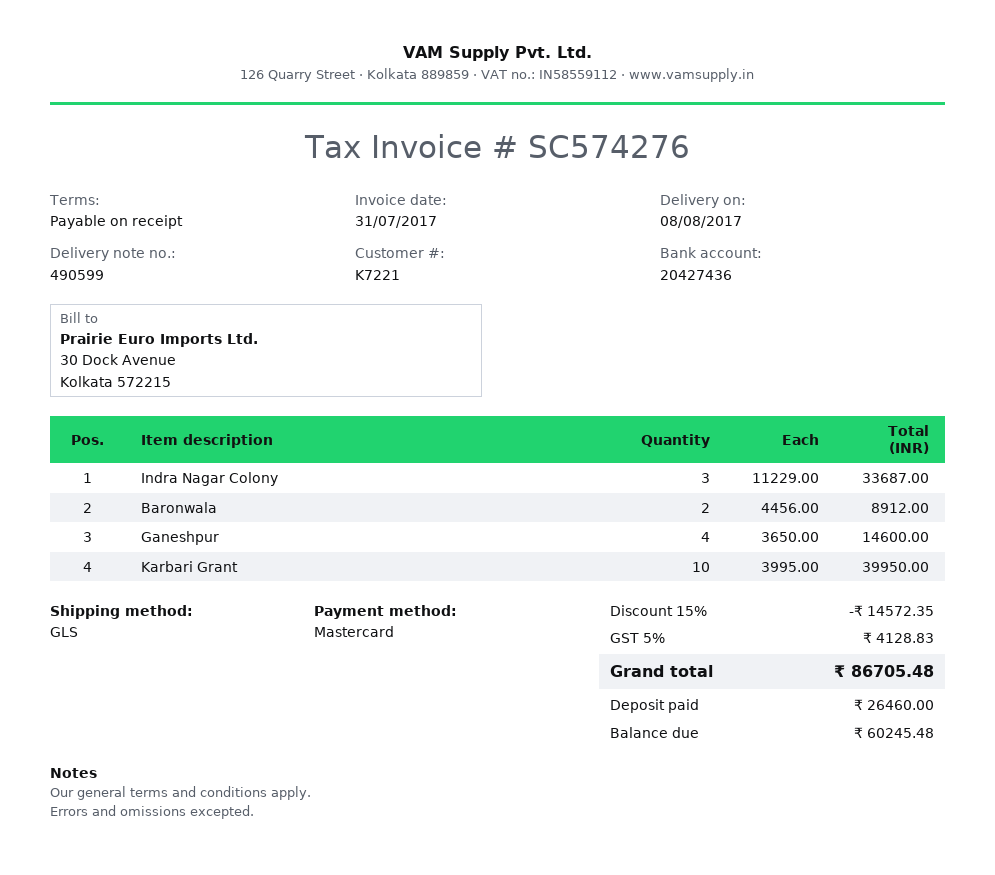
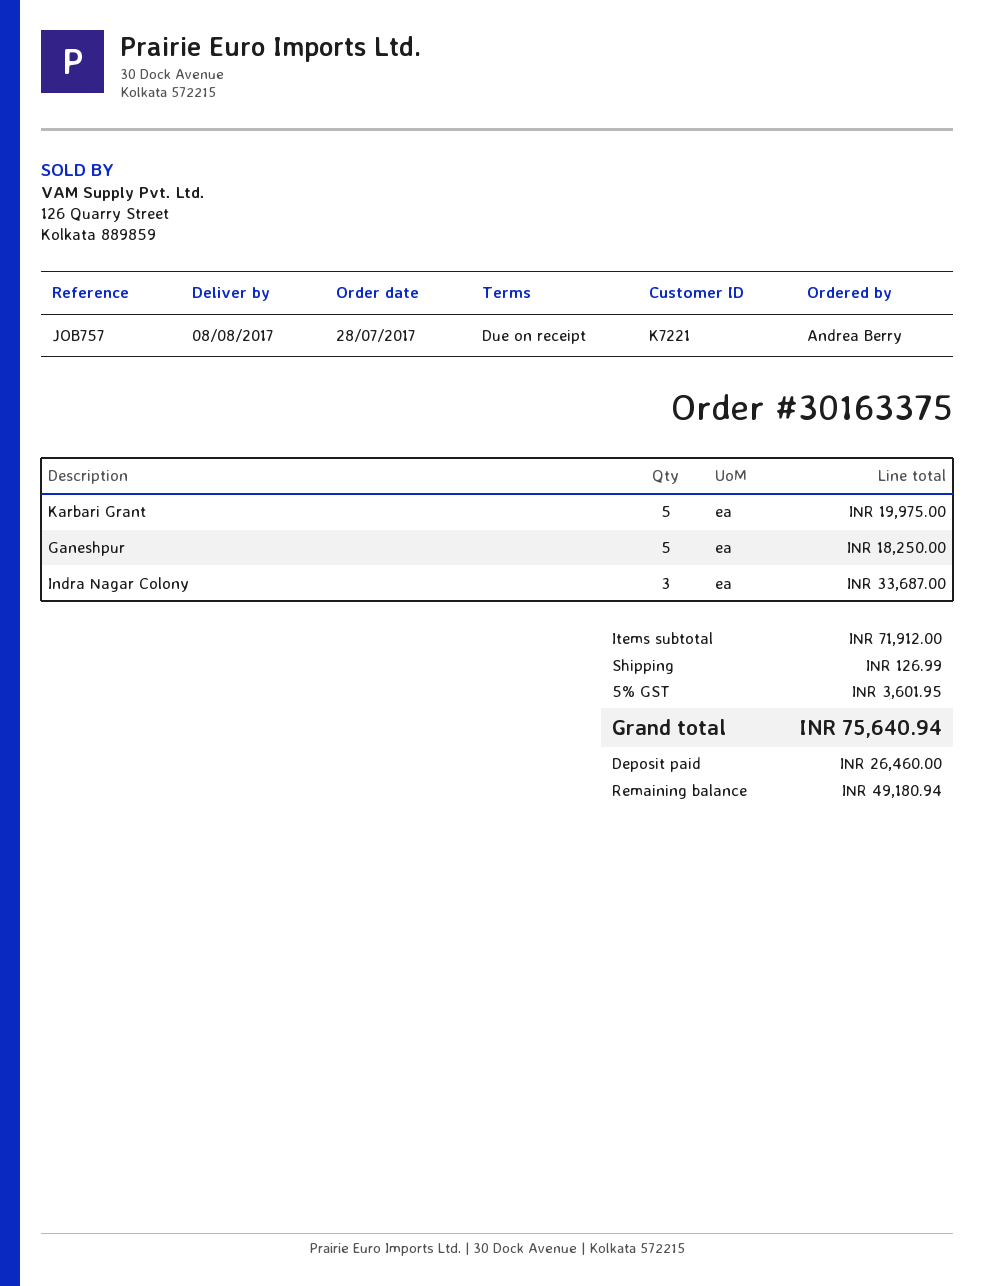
Baronwala: 2 for 8912.00 -> none
Ganeshpur: 4 for 14600.00 -> 5 for 18250.00
Karbari Grant: 10 for 39950.00 -> 5 for 19975.00
discount: 15% = 14572.35 -> none
shipping: none -> 126.99
tax: 5% = 4128.83 -> 5% = 3601.95
total: 86705.48 -> 75640.94
balance: 60245.48 -> 49180.94

